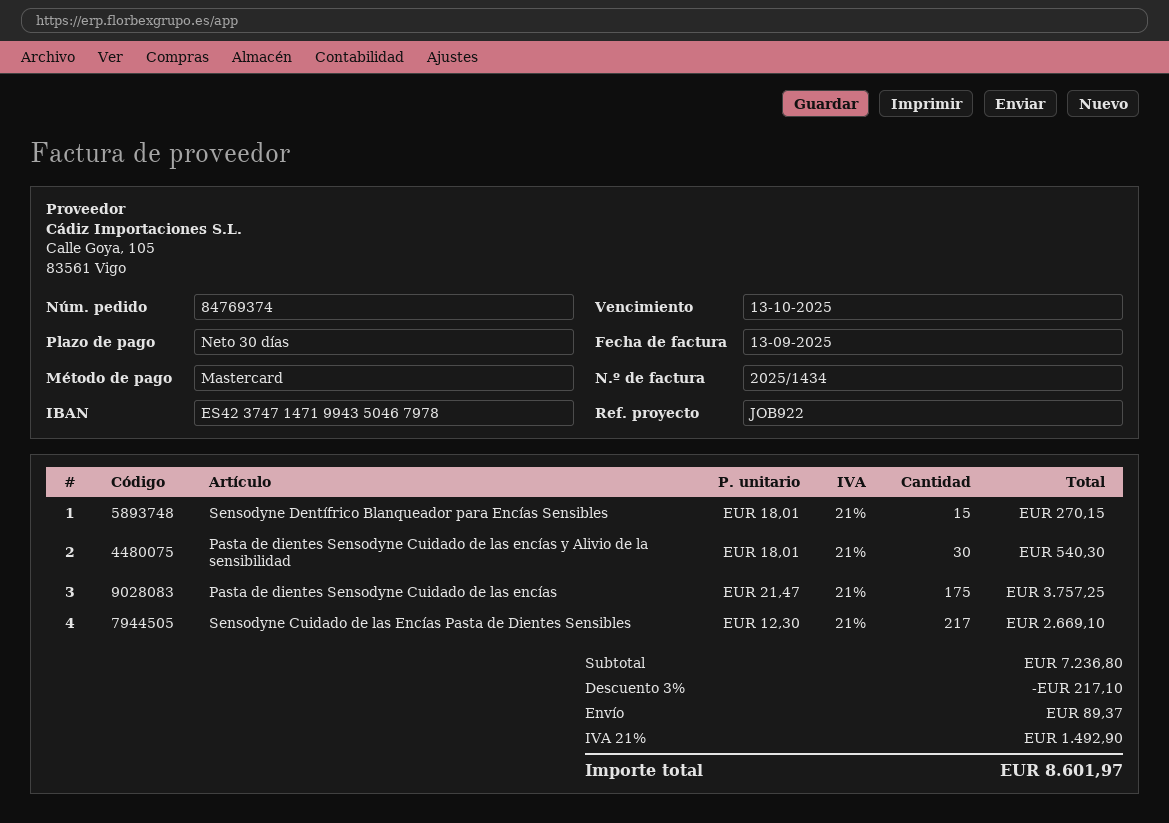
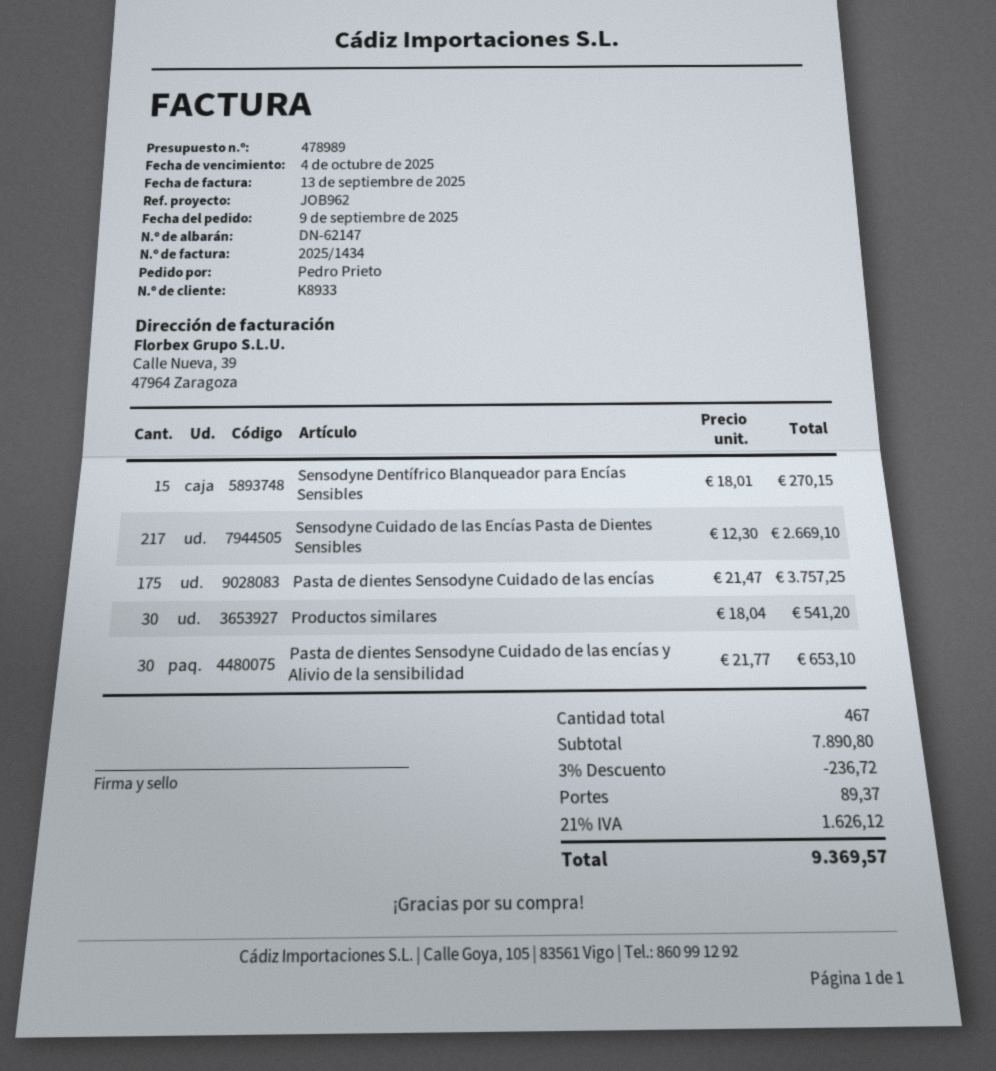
due date: 2025-10-13 -> 2025-10-04
reference: JOB922 -> JOB962
Pasta de dientes Sensodyne Cuidado de las encías y Alivio de la sensibilidad: 30 x 18.01 = 540.30 -> 30 x 21.77 = 653.10
Productos similares: none -> 30 x 18.04 = 541.20
subtotal: 7236.80 -> 7890.80
discount: 3% = 217.10 -> 3% = 236.72
tax: 21% = 1492.90 -> 21% = 1626.12
total: 8601.97 -> 9369.57

